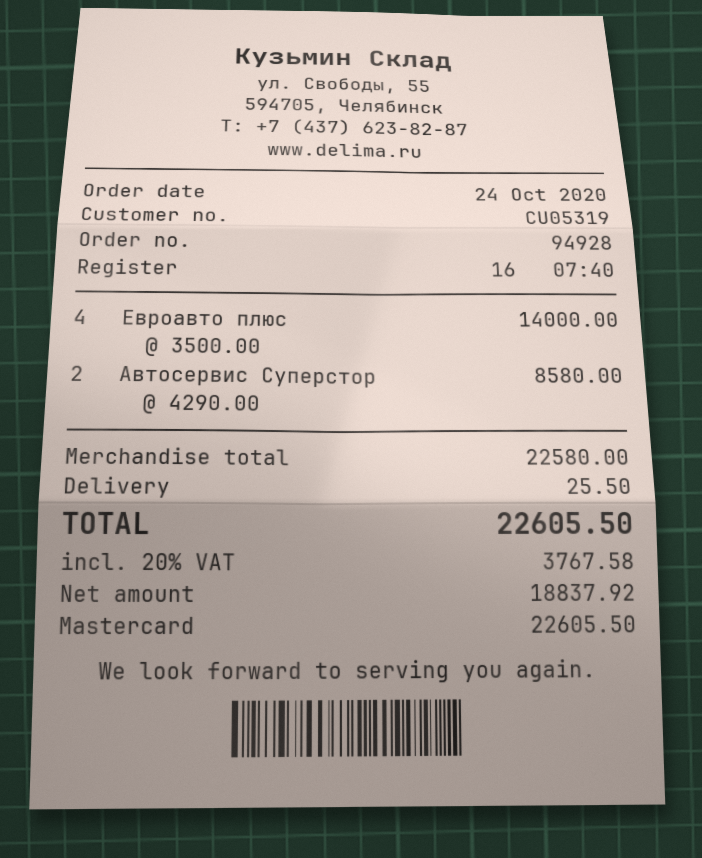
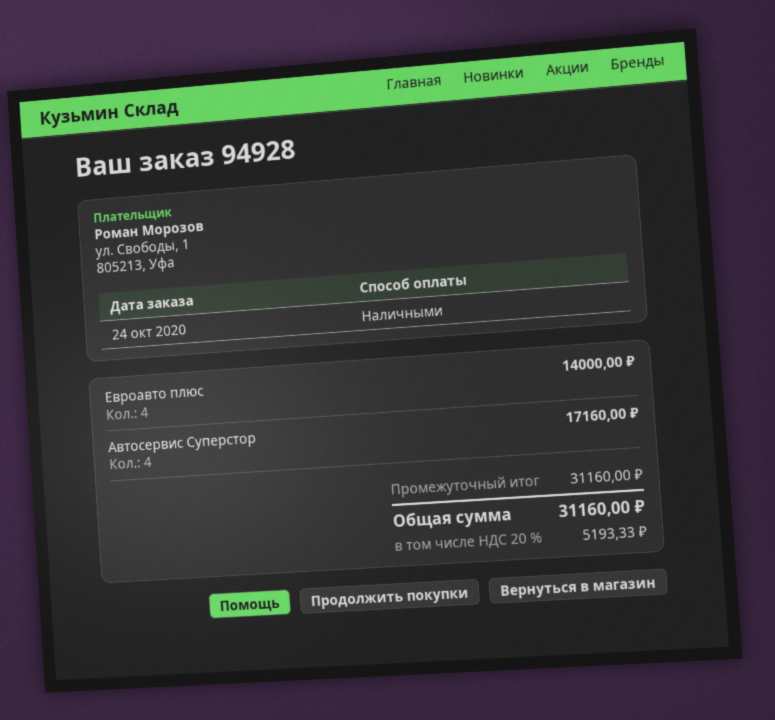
payment method: Mastercard -> cash
Автосервис Суперстор: 2 for 8580.00 -> 4 for 17160.00
subtotal: 22580.00 -> 31160.00
shipping: 25.50 -> none
tax: 20% = 3767.58 -> 20% = 5193.33
total: 22605.50 -> 31160.00

